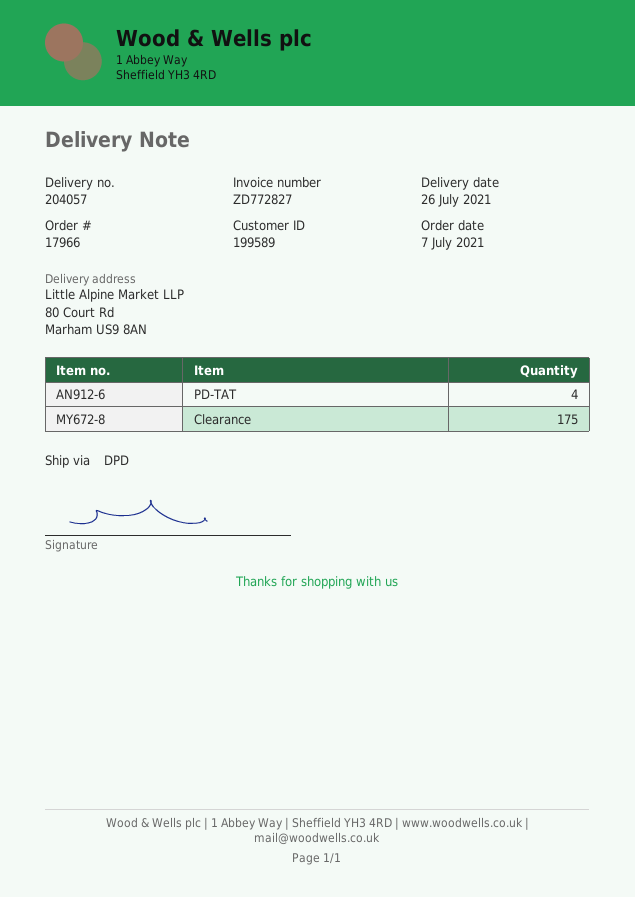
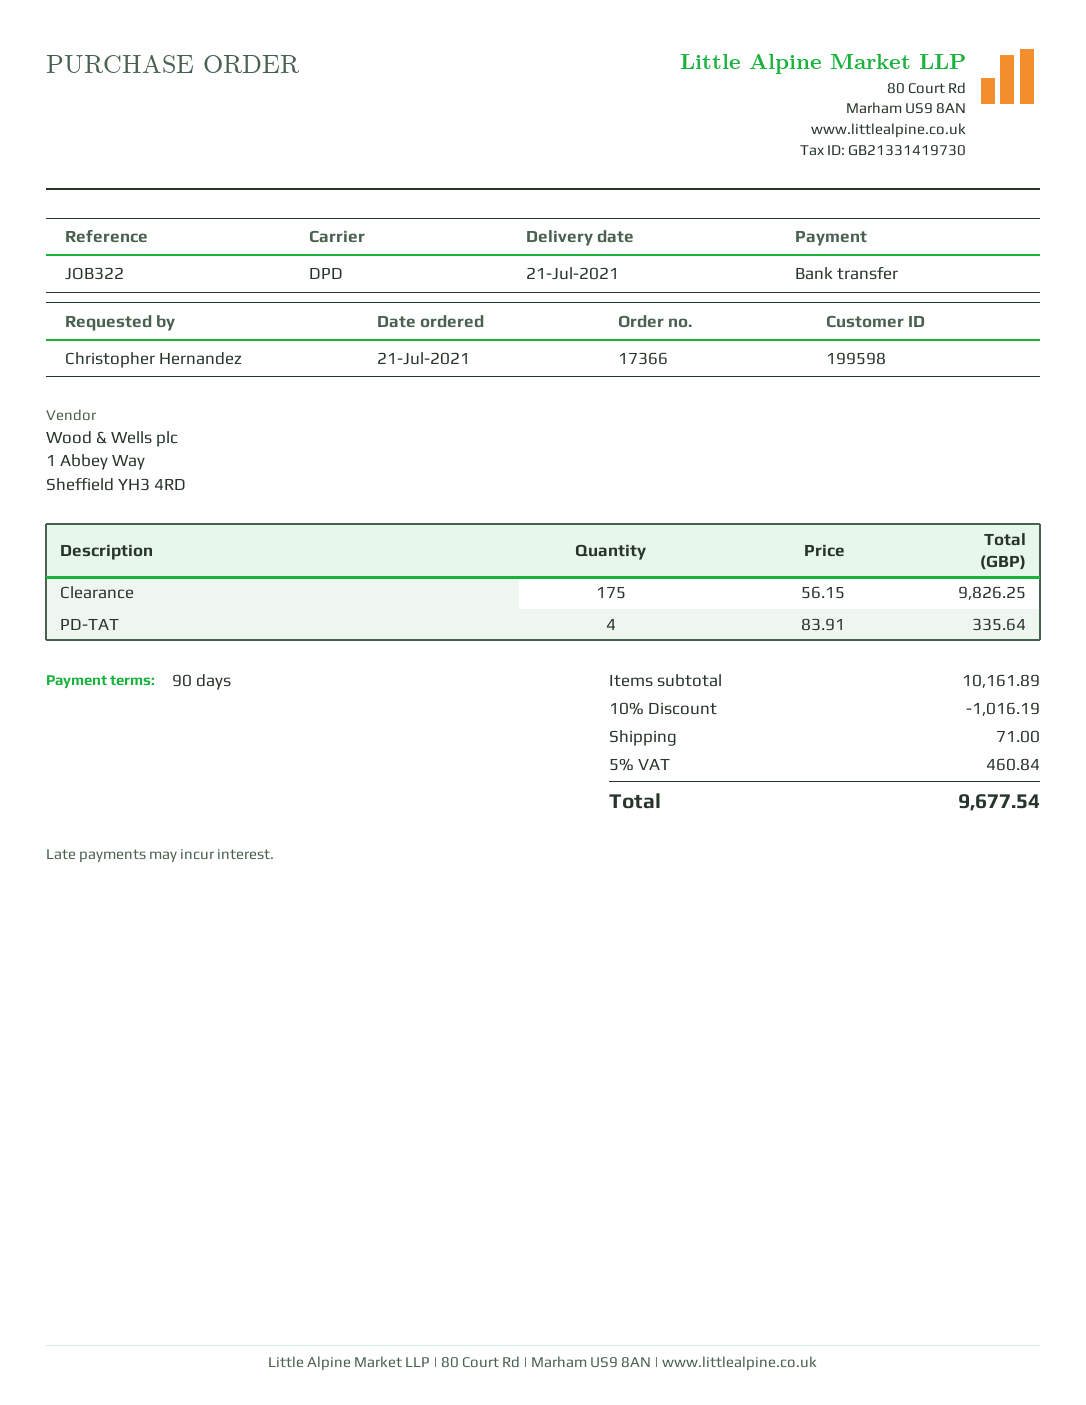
order number: 17966 -> 17366
order date: 2021-07-07 -> 2021-07-21
delivery date: 2021-07-26 -> 2021-07-21
customer number: 199589 -> 199598

